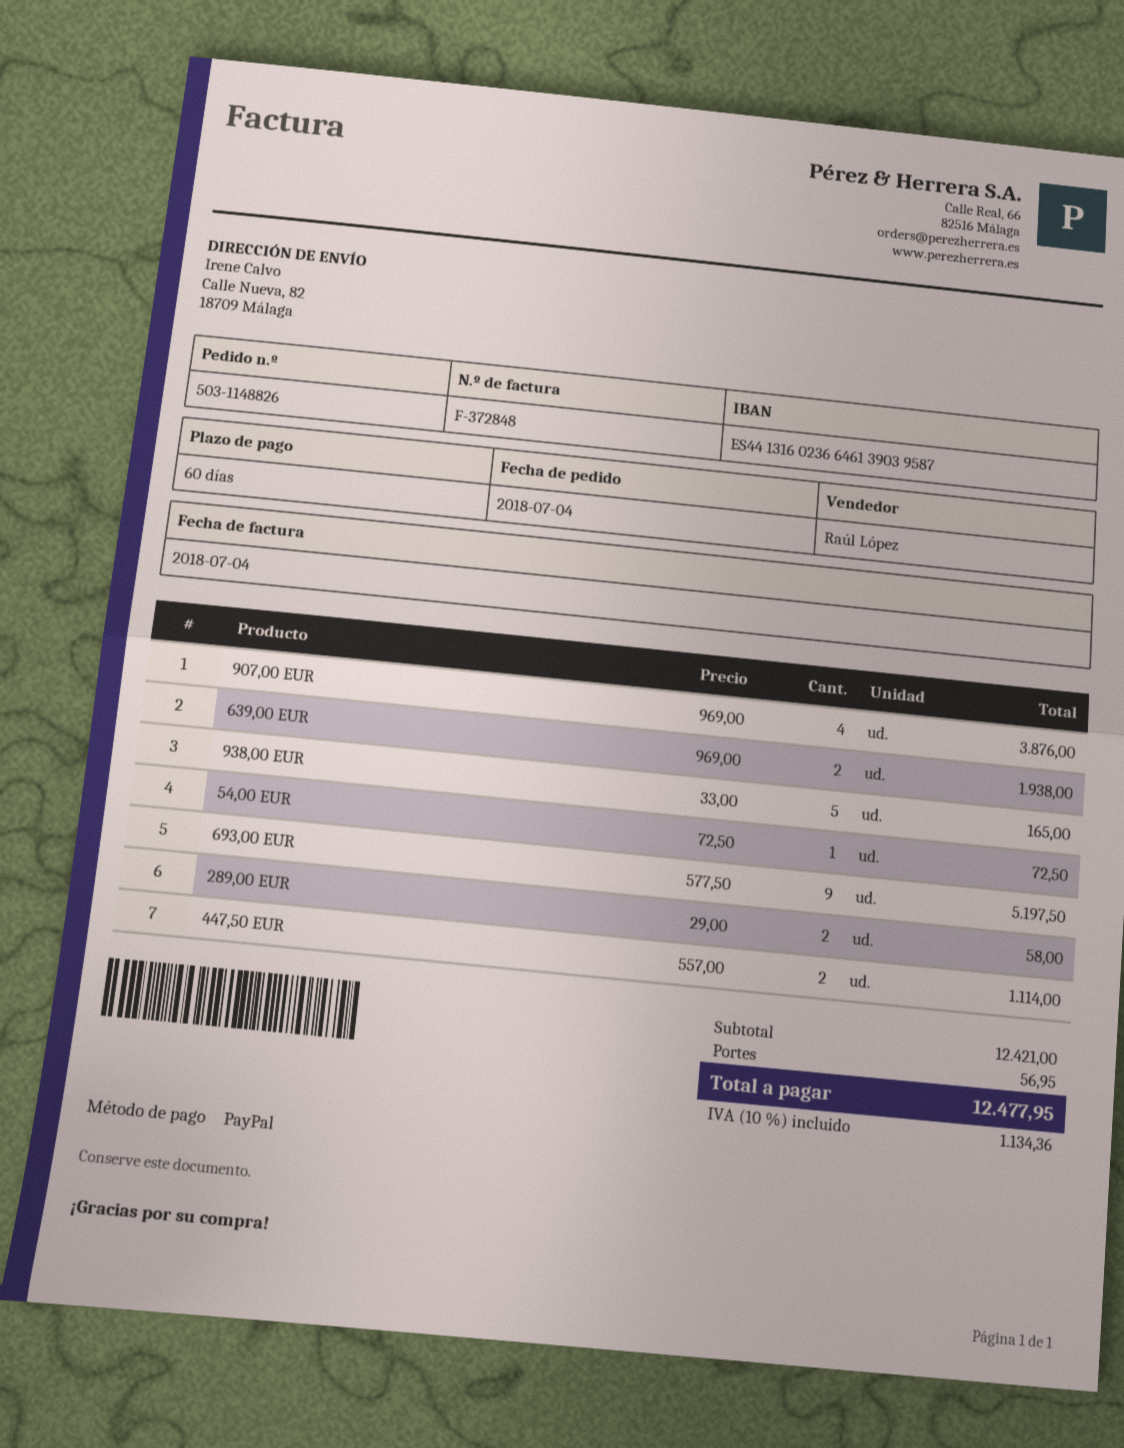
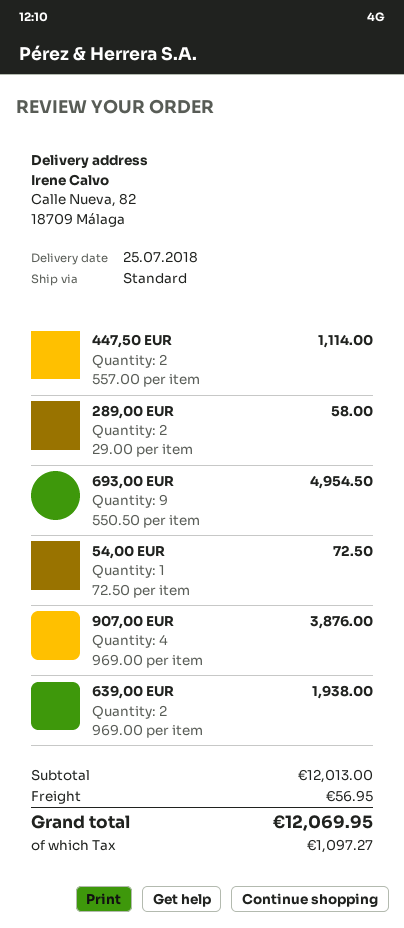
938,00 EUR: 5 x 33.00 = 165.00 -> none
693,00 EUR: 9 x 577.50 = 5197.50 -> 9 x 550.50 = 4954.50
subtotal: 12421.00 -> 12013.00
tax: 1134.36 -> 1097.27
total: 12477.95 -> 12069.95

